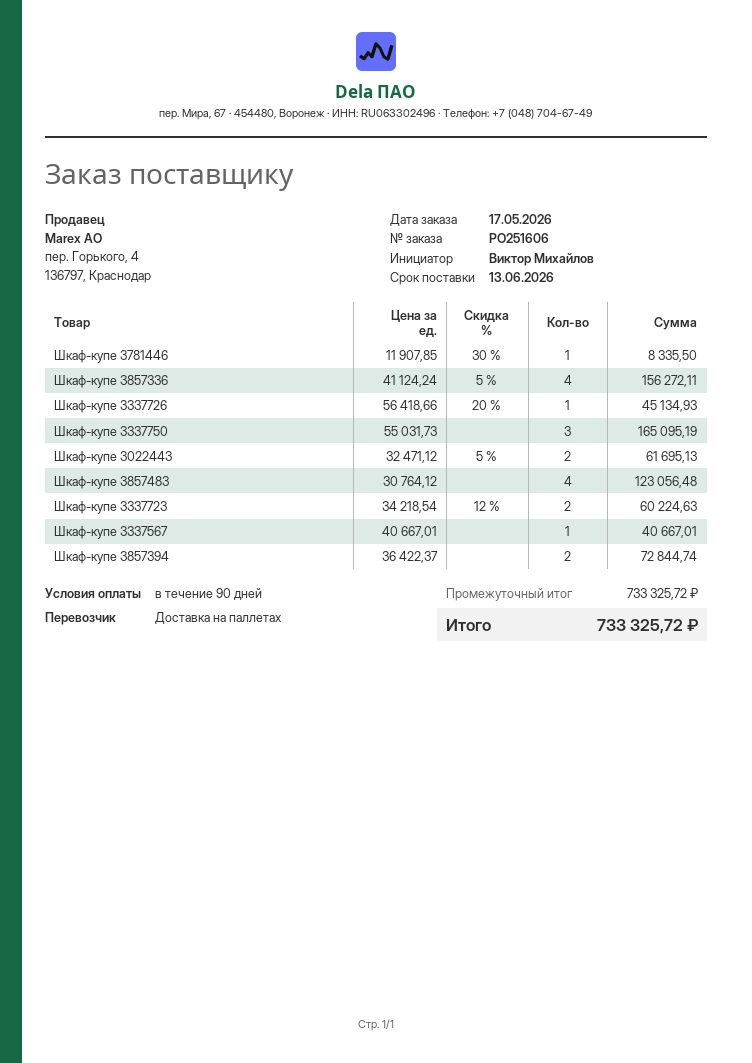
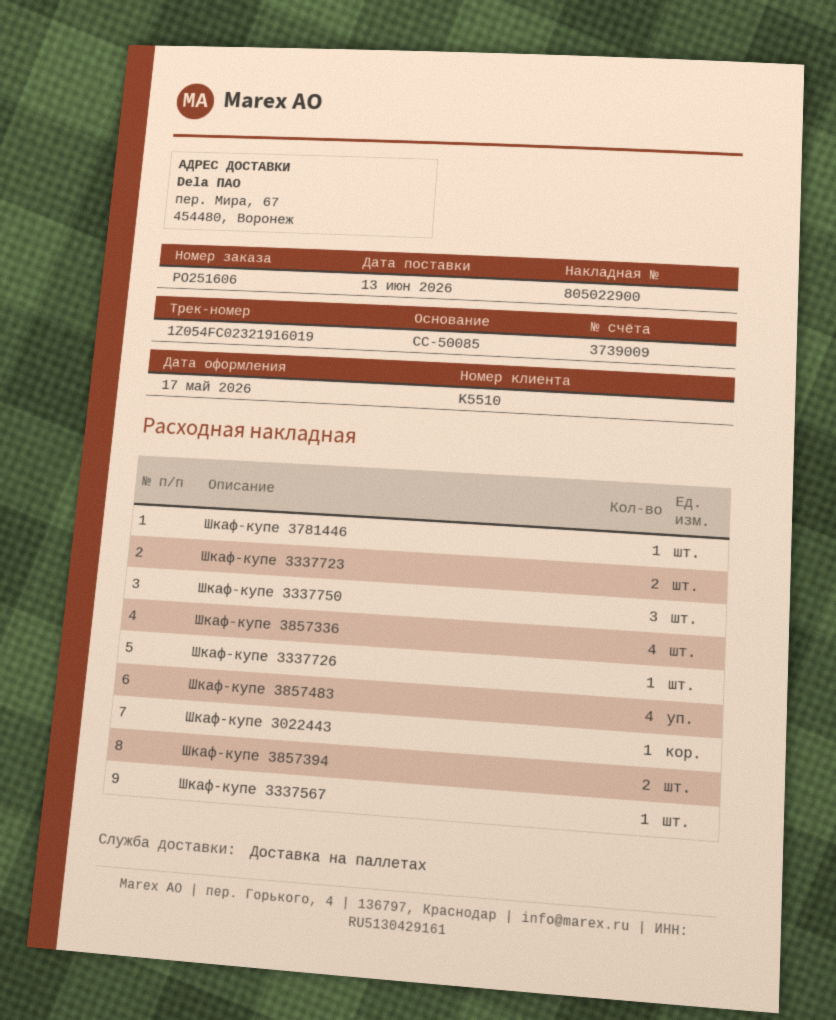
Шкаф-купе 3022443: 2 -> 1

